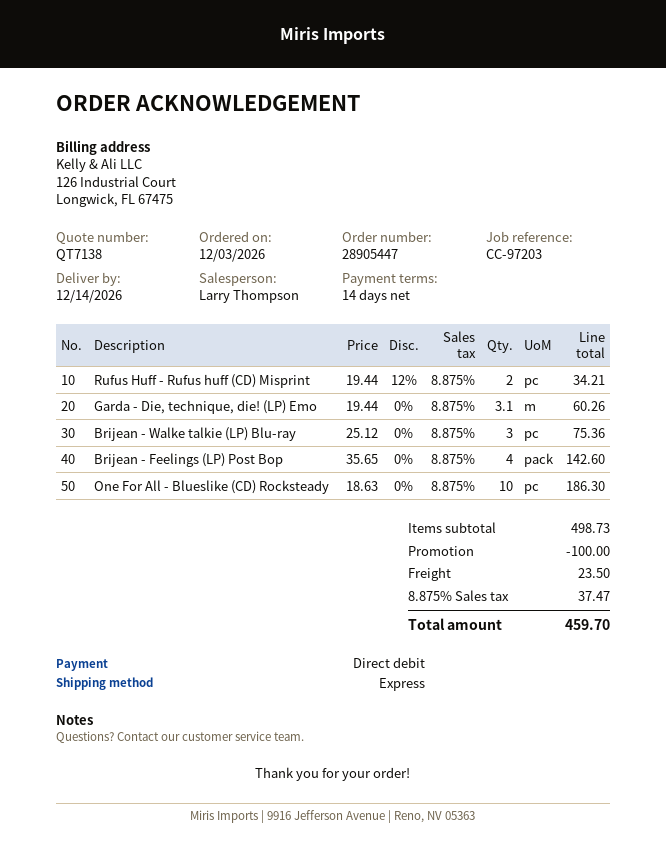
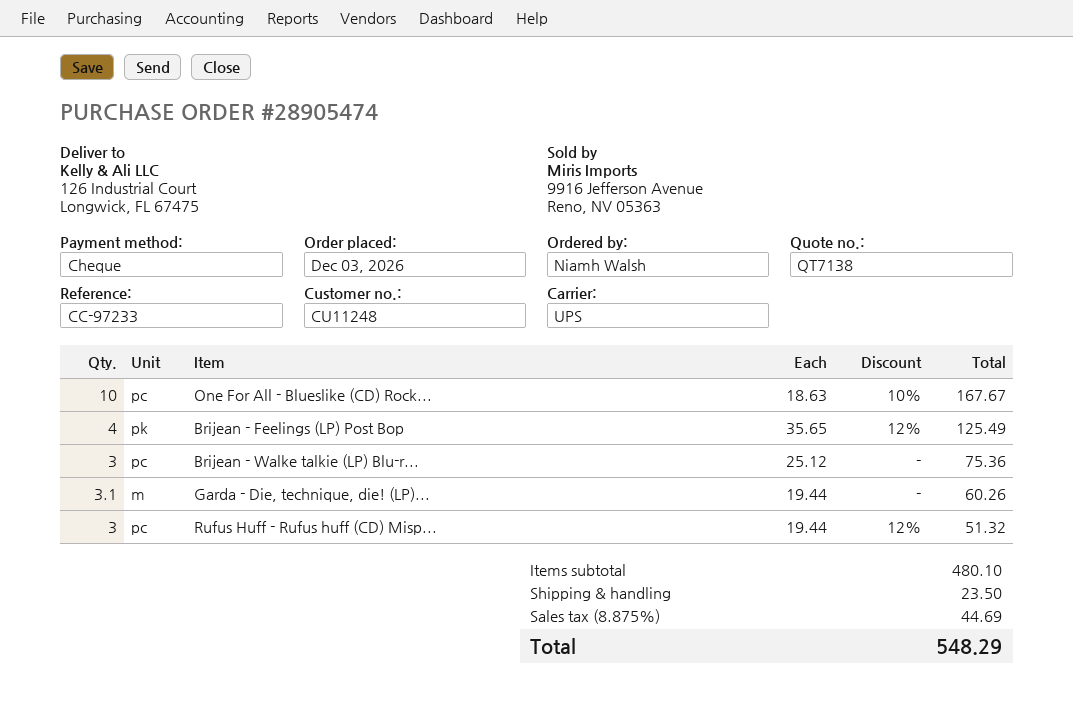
order number: 28905447 -> 28905474
reference: CC-97203 -> CC-97233
payment method: direct debit -> cheque
shipping method: express -> UPS
Rufus Huff - Rufus huff (CD) Misprint: 2 x 19.44 - 12% = 34.21 -> 3 x 19.44 - 12% = 51.32
Brijean - Feelings (LP) Post Bop: 4 x 35.65 = 142.60 -> 4 x 35.65 - 12% = 125.49
One For All - Blueslike (CD) Rocksteady: 10 x 18.63 = 186.30 -> 10 x 18.63 - 10% = 167.67
subtotal: 498.73 -> 480.10
discount: 100.00 -> none
tax: 8.875% = 37.47 -> 8.875% = 44.69
total: 459.70 -> 548.29

